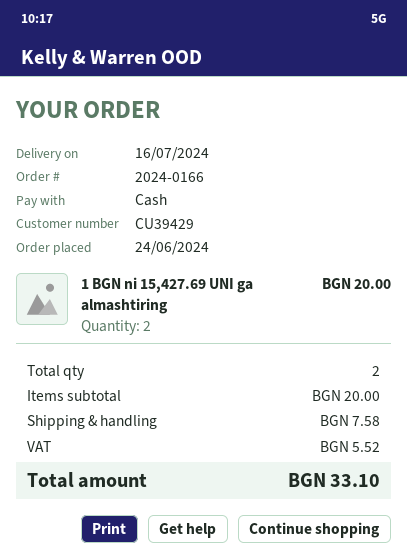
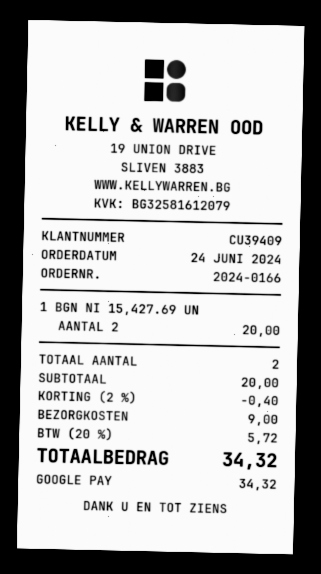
customer number: CU39429 -> CU39409
payment method: cash -> Google Pay
discount: none -> 2% = 0.40
shipping: 7.58 -> 9.00
tax: 5.52 -> 5.72
total: 33.10 -> 34.32

